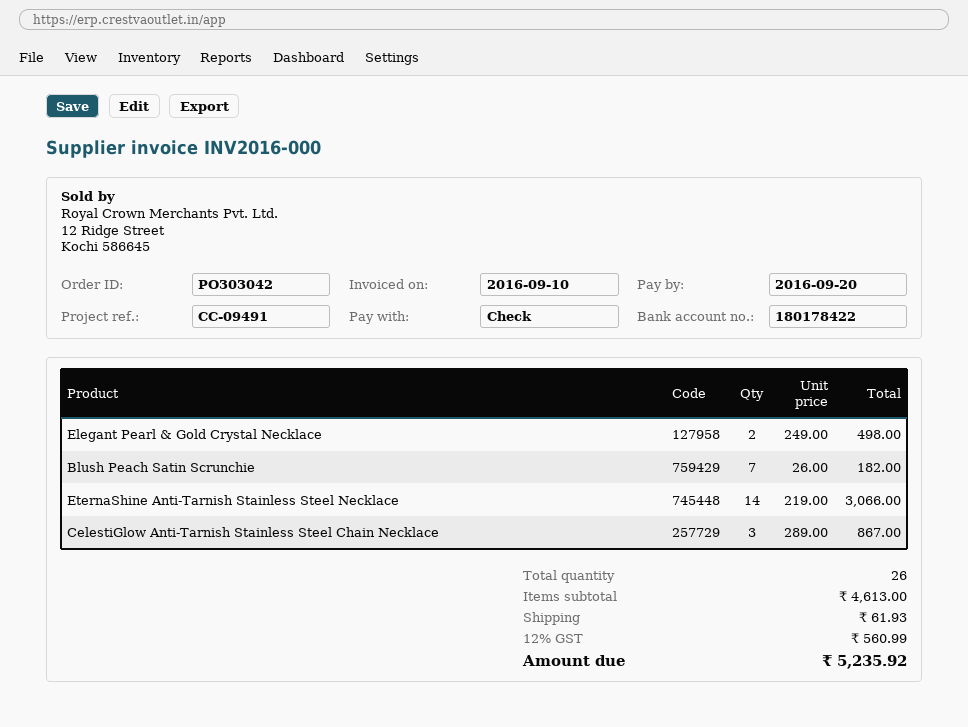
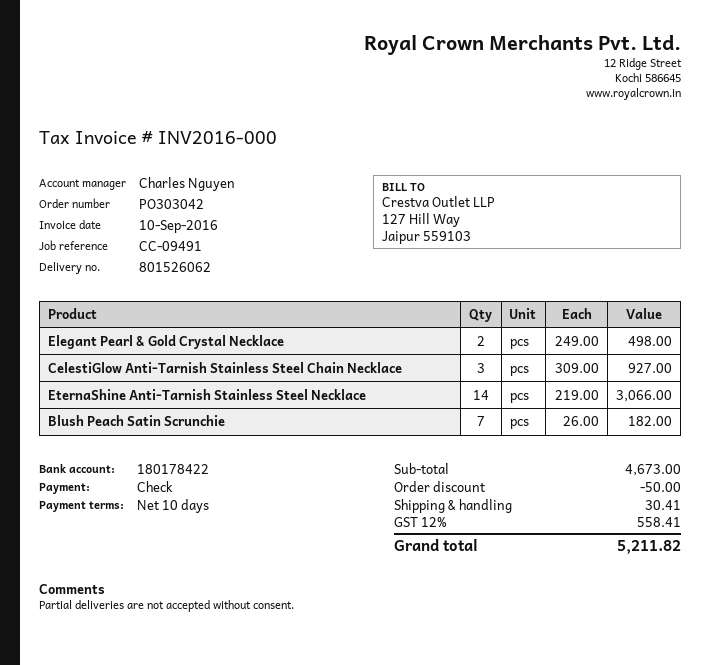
CelestiGlow Anti-Tarnish Stainless Steel Chain Necklace: 3 x 289.00 = 867.00 -> 3 x 309.00 = 927.00
subtotal: 4613.00 -> 4673.00
discount: none -> 50.00
shipping: 61.93 -> 30.41
tax: 12% = 560.99 -> 12% = 558.41
total: 5235.92 -> 5211.82

